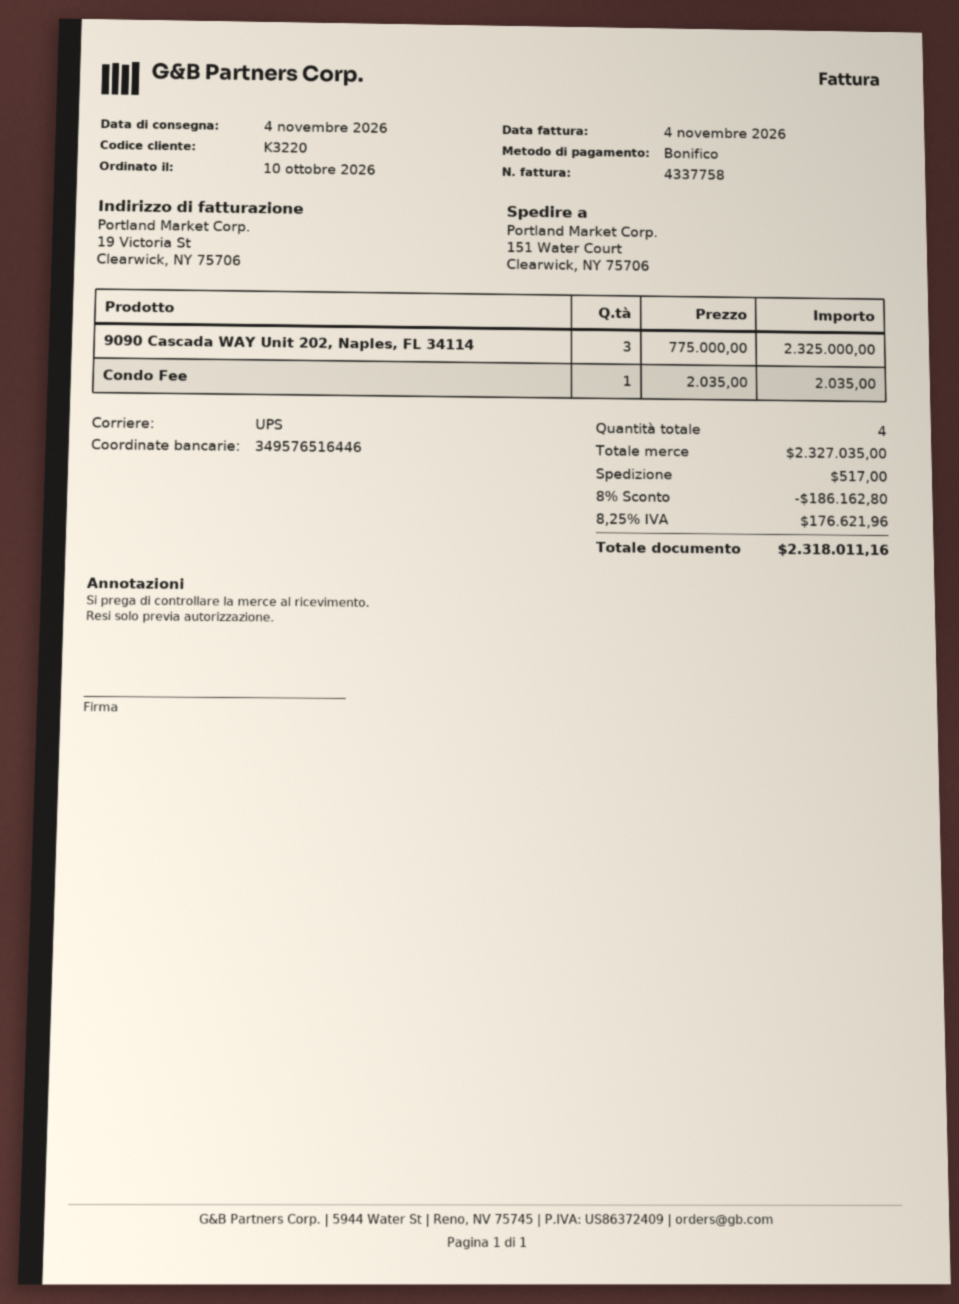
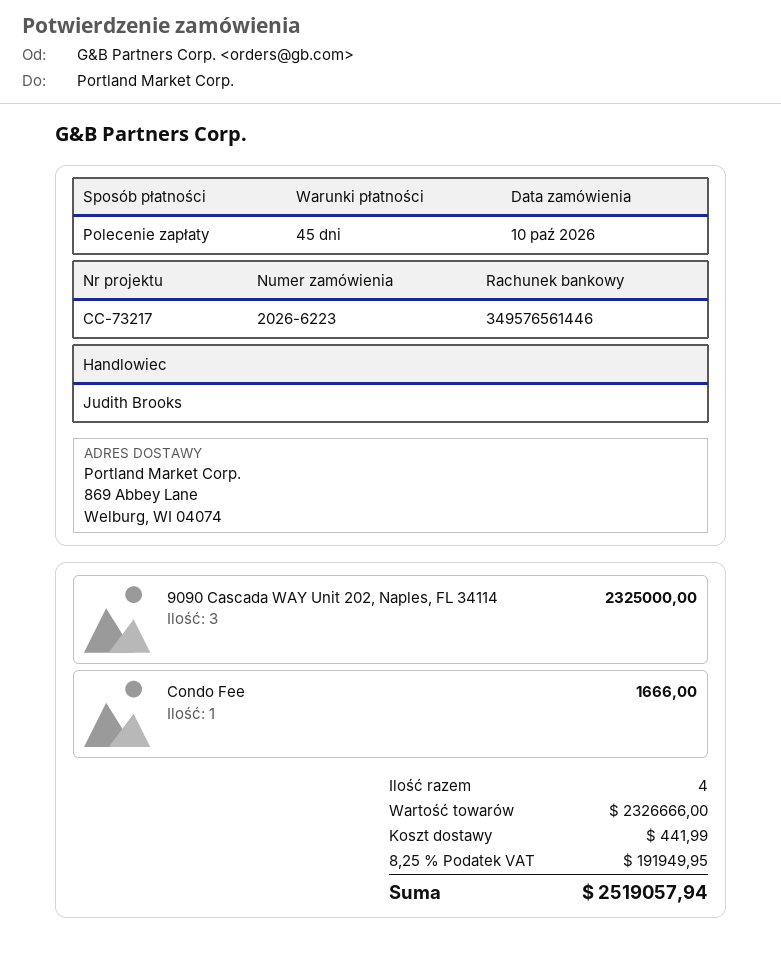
payment method: bank transfer -> direct debit
bank account: 349576516446 -> 349576561446
ship to: 151 Water Court, Clearwick, NY 75706 -> 869 Abbey Lane, Welburg, WI 04074
Condo Fee: 1 for 2035.00 -> 1 for 1666.00
subtotal: 2327035.00 -> 2326666.00
discount: 8% = 186162.80 -> none
shipping: 517.00 -> 441.99
tax: 8.25% = 176621.96 -> 8.25% = 191949.95
total: 2318011.16 -> 2519057.94

